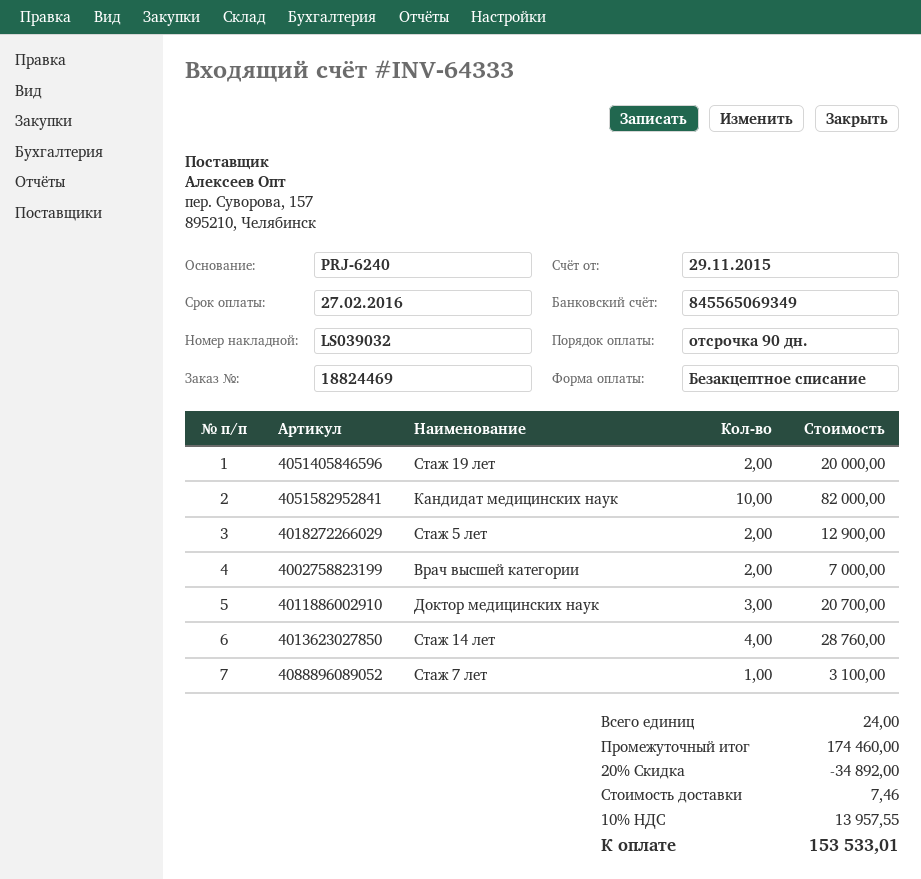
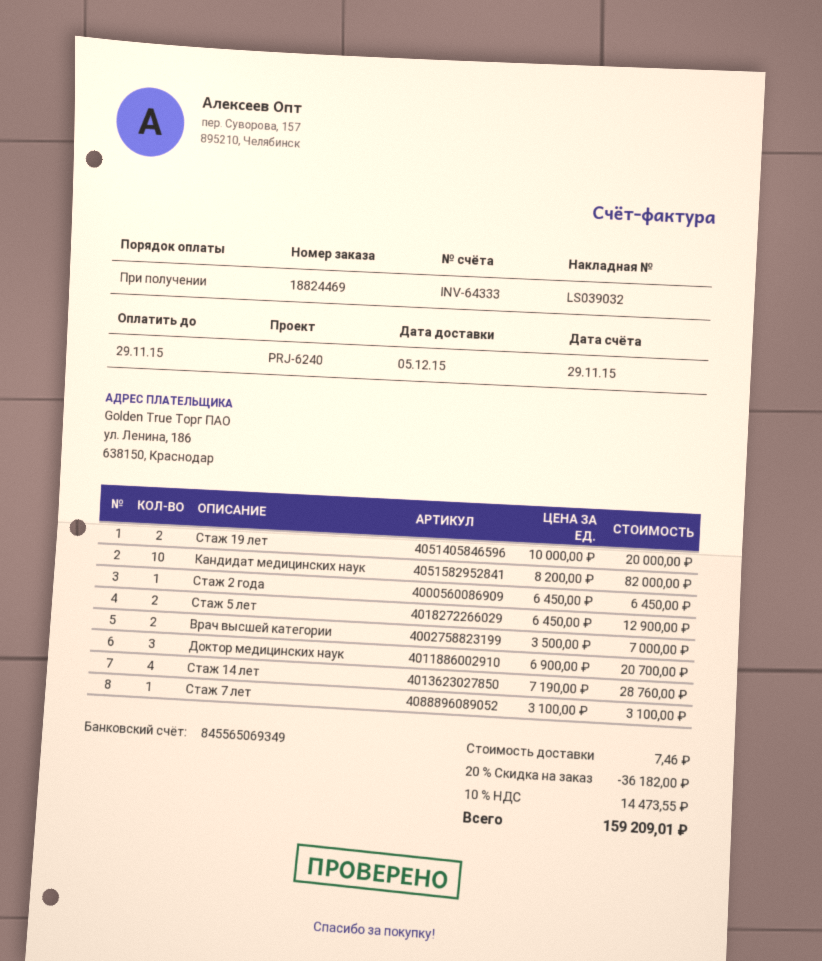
payment terms: 90 days -> on receipt
due date: 2016-02-27 -> 2015-11-29
Стаж 2 года: none -> 1 for 6450.00
discount: 20% = 34892.00 -> 20% = 36182.00
tax: 10% = 13957.55 -> 10% = 14473.55
total: 153533.01 -> 159209.01

